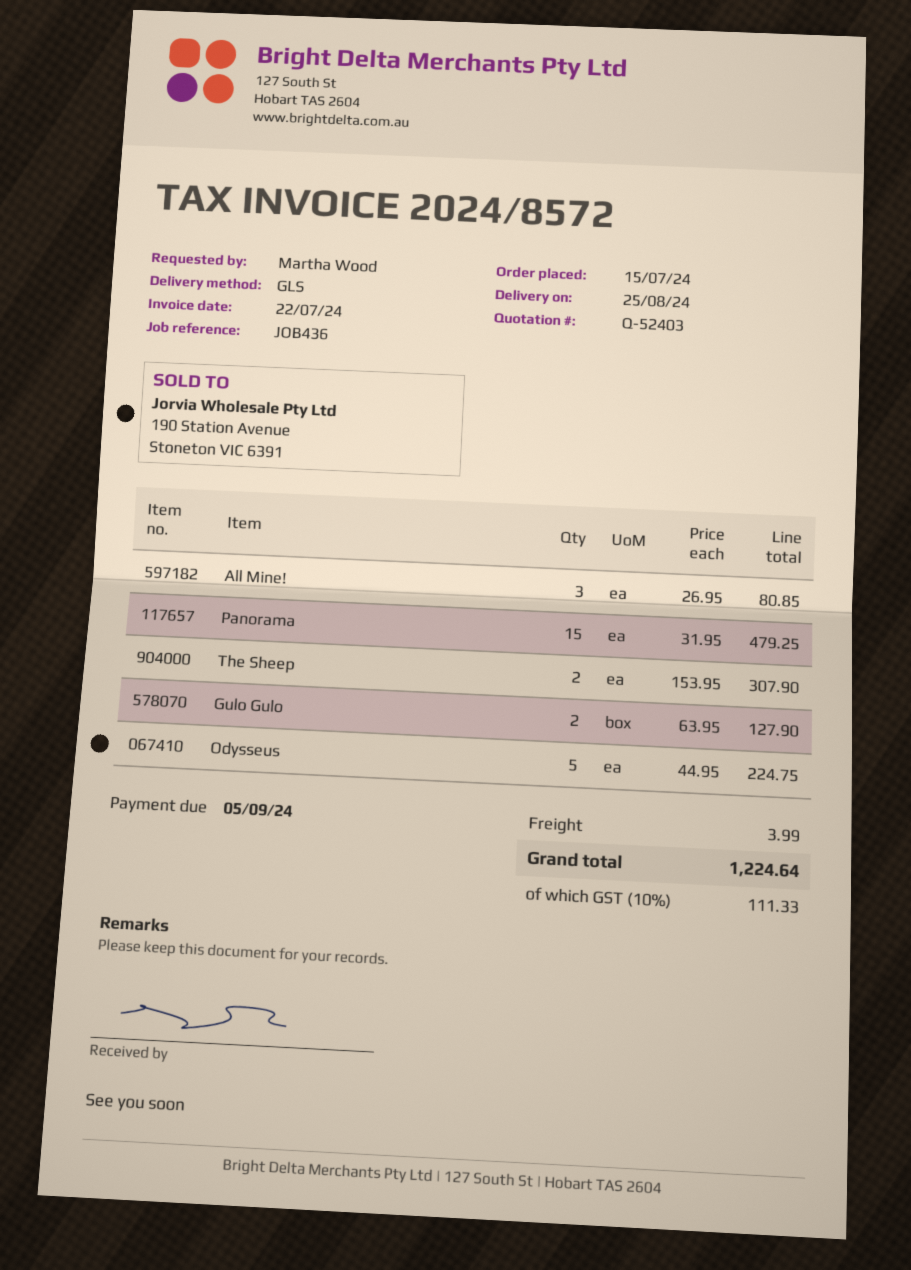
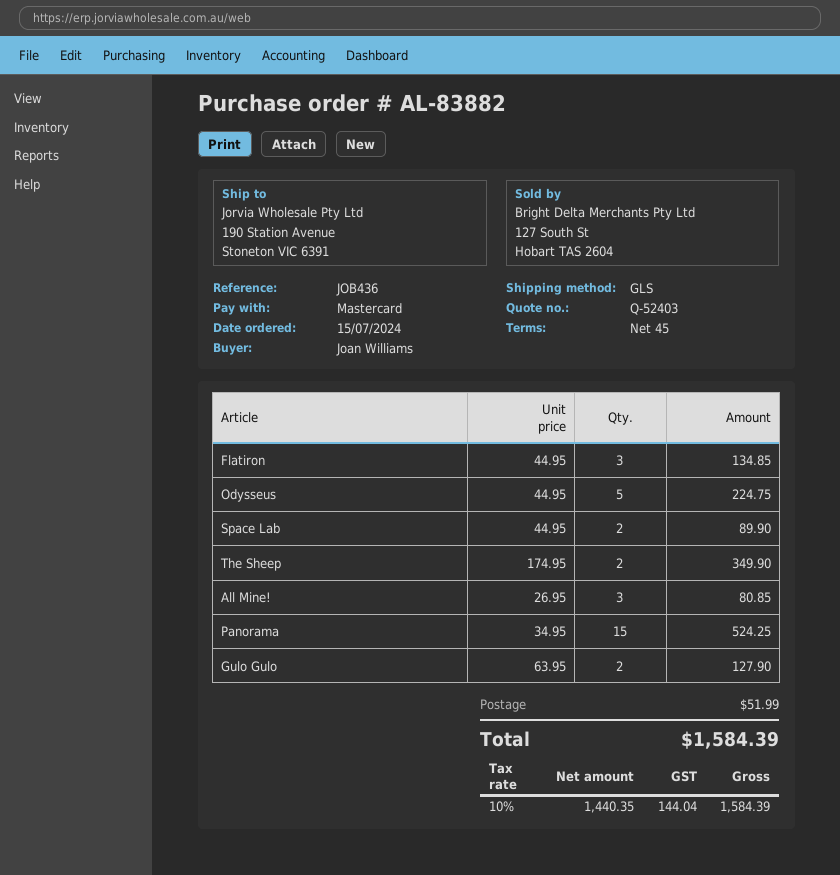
ordered by: Martha Wood -> Joan Williams
Panorama: 15 x 31.95 = 479.25 -> 15 x 34.95 = 524.25
The Sheep: 2 x 153.95 = 307.90 -> 2 x 174.95 = 349.90
Flatiron: none -> 3 x 44.95 = 134.85
Space Lab: none -> 2 x 44.95 = 89.90
shipping: 3.99 -> 51.99
tax: 10% = 111.33 -> 10% = 144.04
total: 1224.64 -> 1584.39

